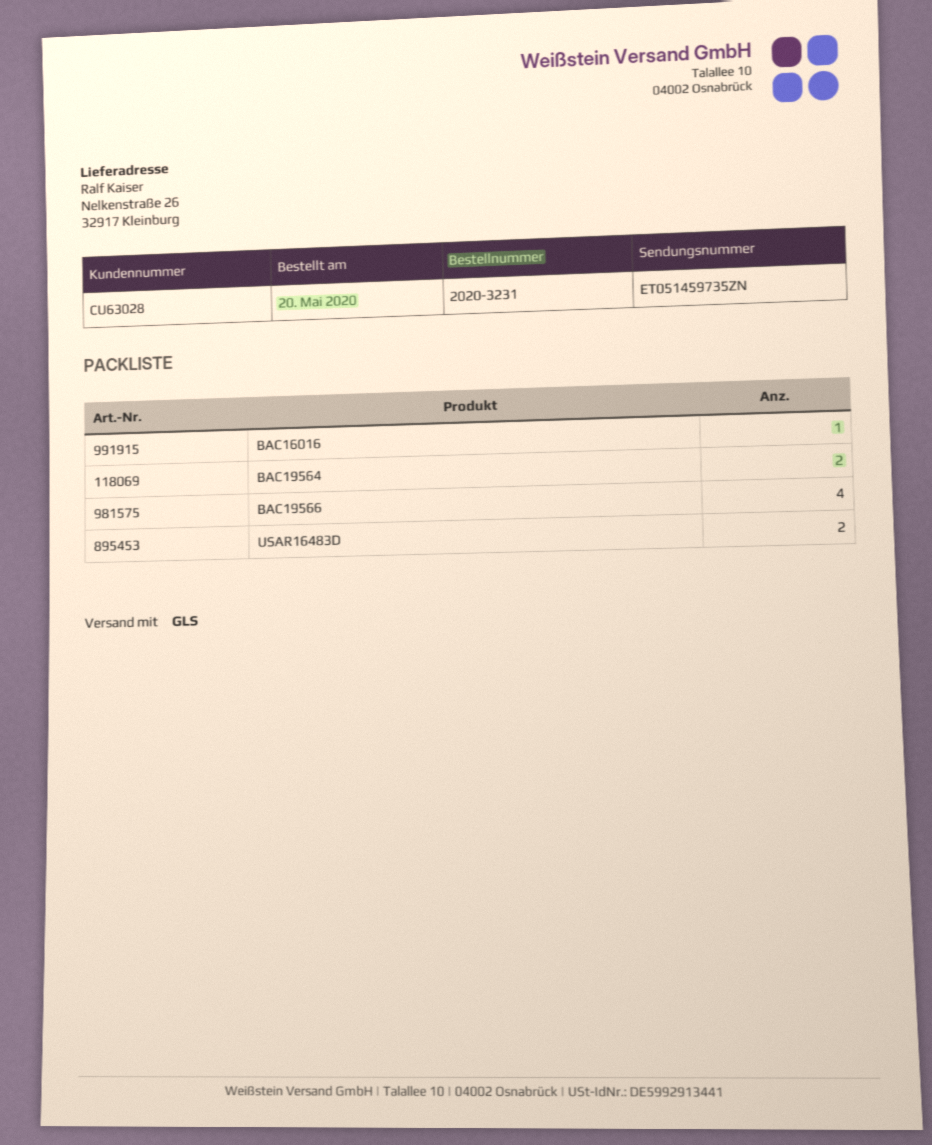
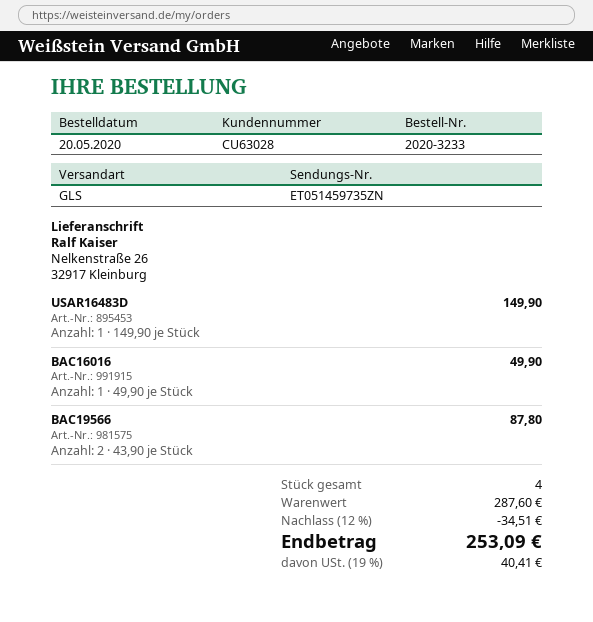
order number: 2020-3231 -> 2020-3233
BAC19564: 2 -> none
BAC19566: 4 -> 2
USAR16483D: 2 -> 1

